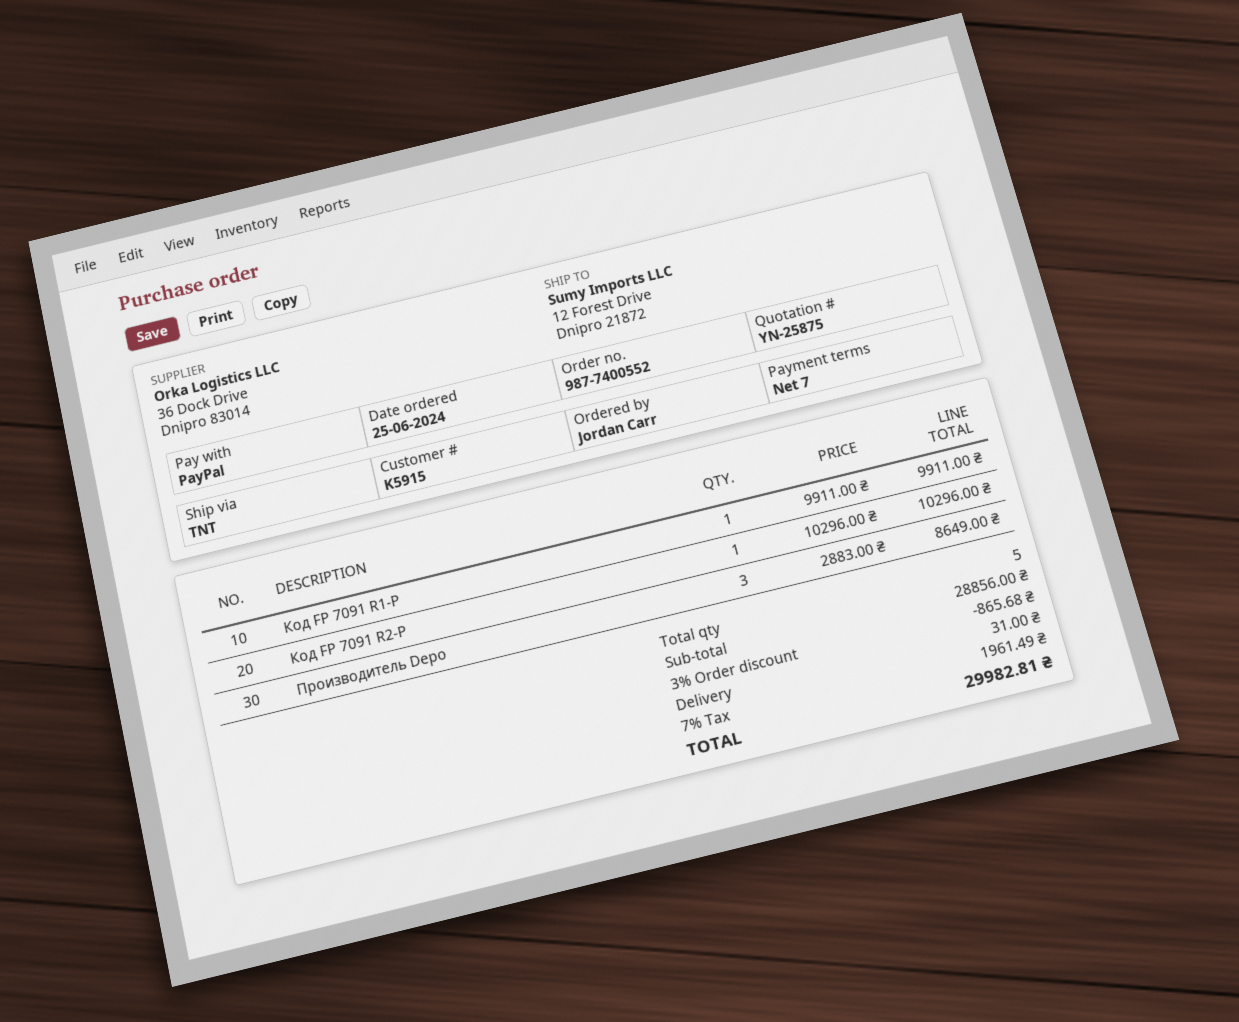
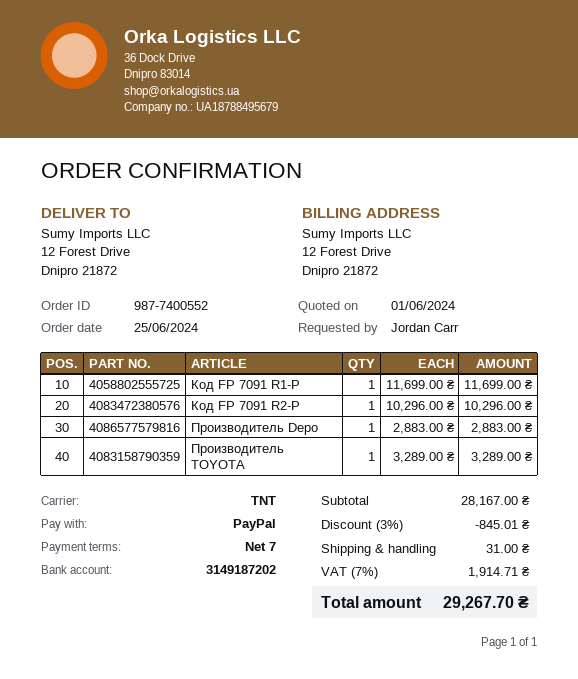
Код FP 7091 R1-P: 1 x 9911.00 = 9911.00 -> 1 x 11699.00 = 11699.00
Производитель Depo: 3 x 2883.00 = 8649.00 -> 1 x 2883.00 = 2883.00
Производитель TOYOTA: none -> 1 x 3289.00 = 3289.00
subtotal: 28856.00 -> 28167.00
discount: 3% = 865.68 -> 3% = 845.01
tax: 7% = 1961.49 -> 7% = 1914.71
total: 29982.81 -> 29267.70

